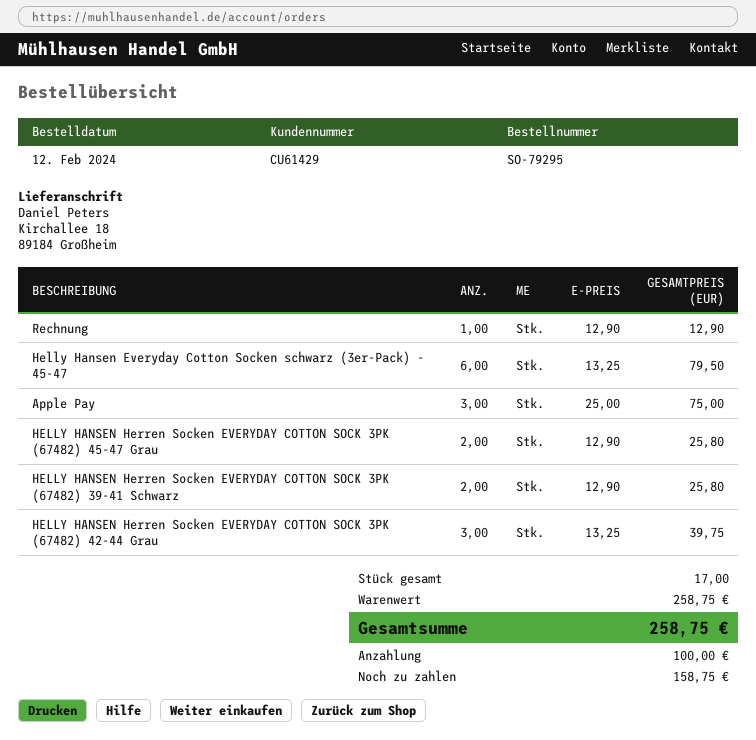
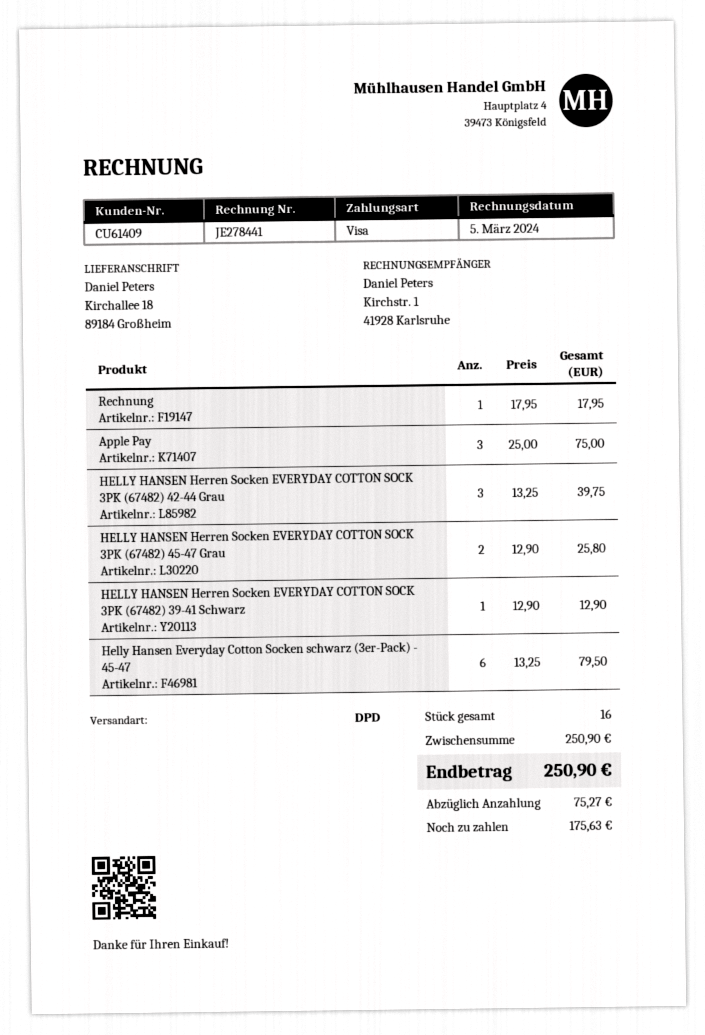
customer number: CU61429 -> CU61409
Rechnung: 1 x 12.90 = 12.90 -> 1 x 17.95 = 17.95
HELLY HANSEN Herren Socken EVERYDAY COTTON SOCK 3PK (67482) 39-41 Schwarz: 2 x 12.90 = 25.80 -> 1 x 12.90 = 12.90
total quantity: 17 -> 16
subtotal: 258.75 -> 250.90
total: 258.75 -> 250.90
deposit: 100.00 -> 75.27
balance: 158.75 -> 175.63

